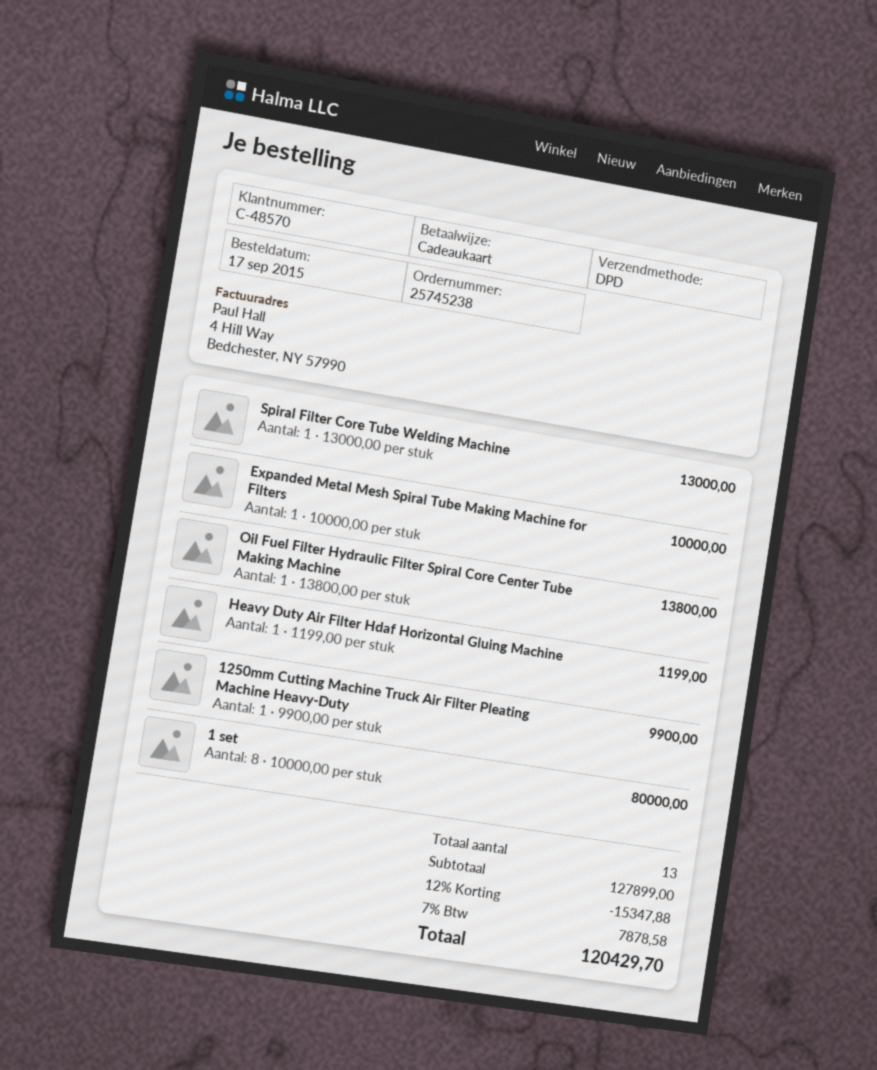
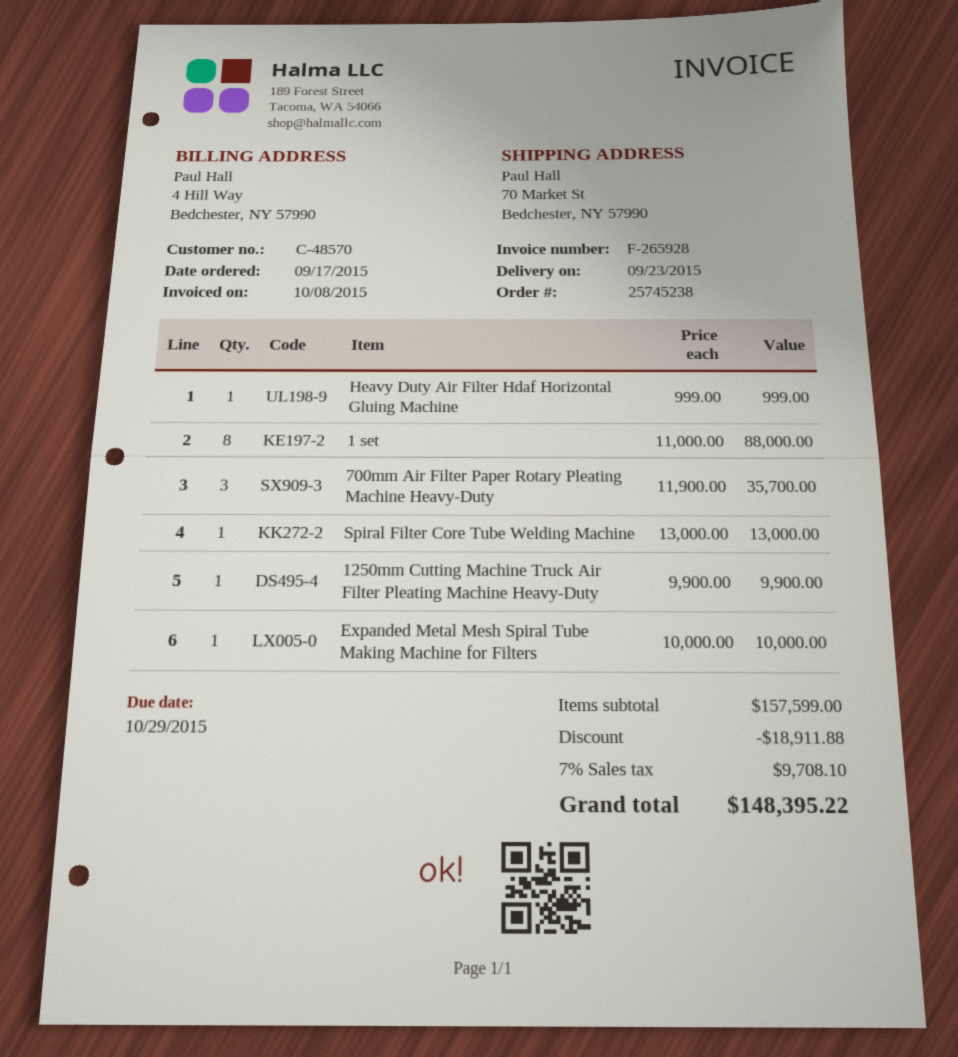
Oil Fuel Filter Hydraulic Filter Spiral Core Center Tube Making Machine: 1 x 13800.00 = 13800.00 -> none
Heavy Duty Air Filter Hdaf Horizontal Gluing Machine: 1 x 1199.00 = 1199.00 -> 1 x 999.00 = 999.00
1 set: 8 x 10000.00 = 80000.00 -> 8 x 11000.00 = 88000.00
700mm Air Filter Paper Rotary Pleating Machine Heavy-Duty: none -> 3 x 11900.00 = 35700.00
subtotal: 127899.00 -> 157599.00
discount: 15347.88 -> 18911.88
tax: 7% = 7878.58 -> 7% = 9708.10
total: 120429.70 -> 148395.22

